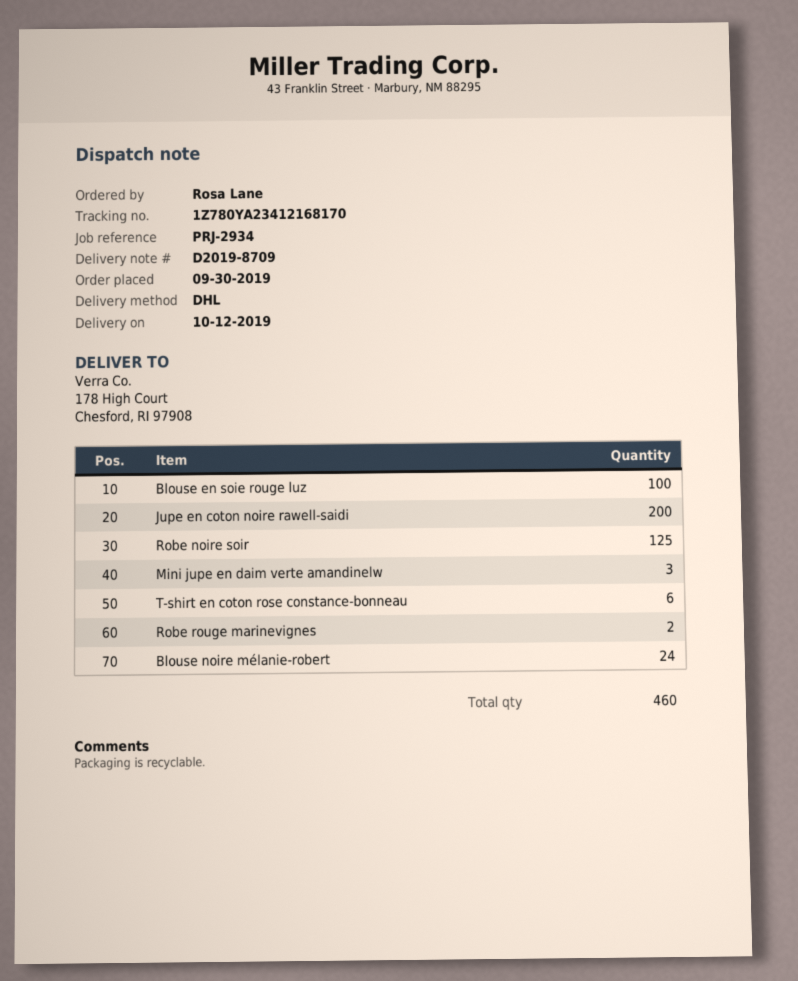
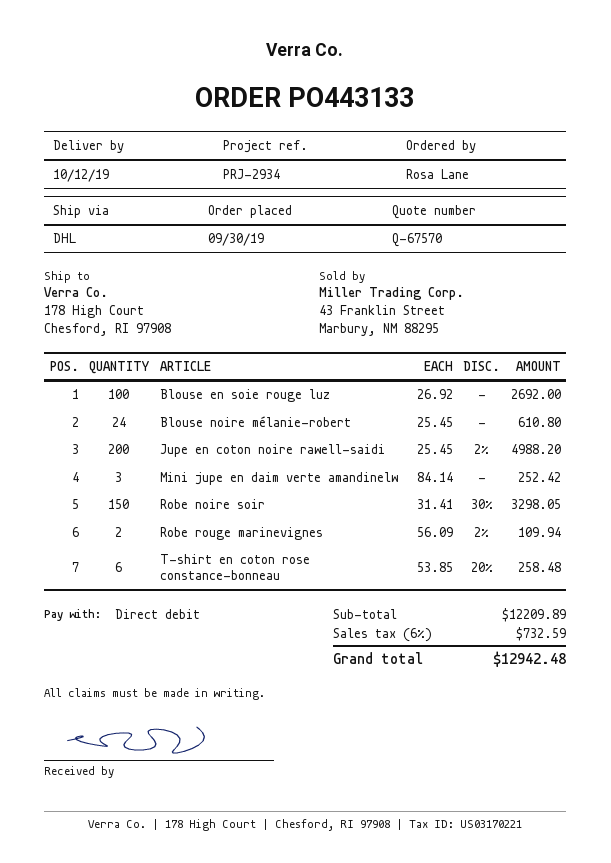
Robe noire soir: 125 -> 150

